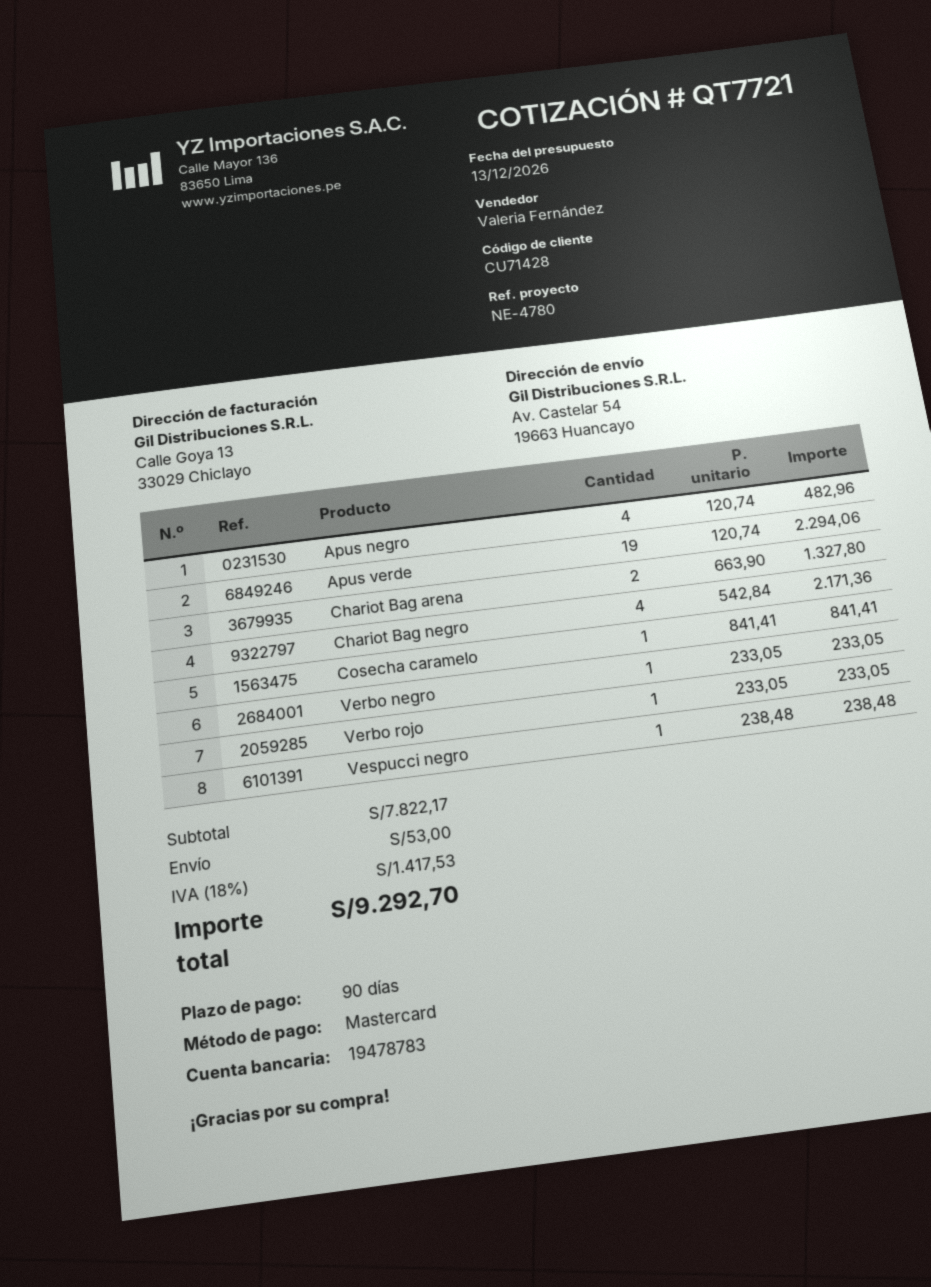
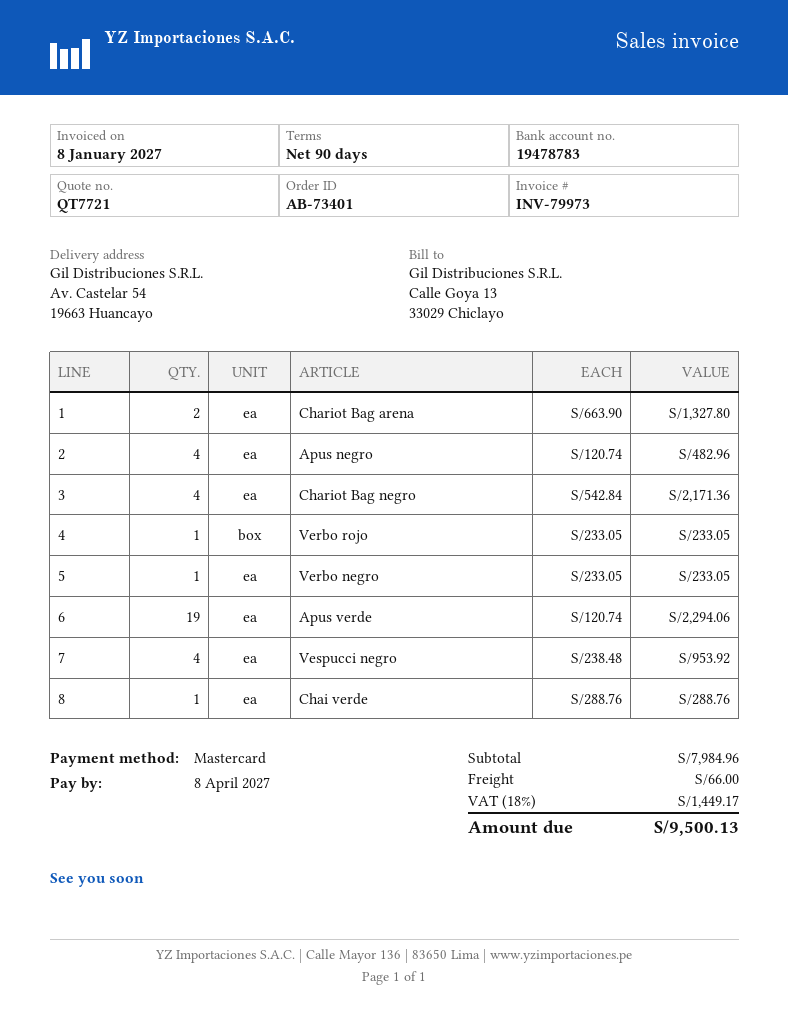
Cosecha caramelo: 1 x 841.41 = 841.41 -> none
Vespucci negro: 1 x 238.48 = 238.48 -> 4 x 238.48 = 953.92
Chai verde: none -> 1 x 288.76 = 288.76
subtotal: 7822.17 -> 7984.96
shipping: 53.00 -> 66.00
tax: 18% = 1417.53 -> 18% = 1449.17
total: 9292.70 -> 9500.13

